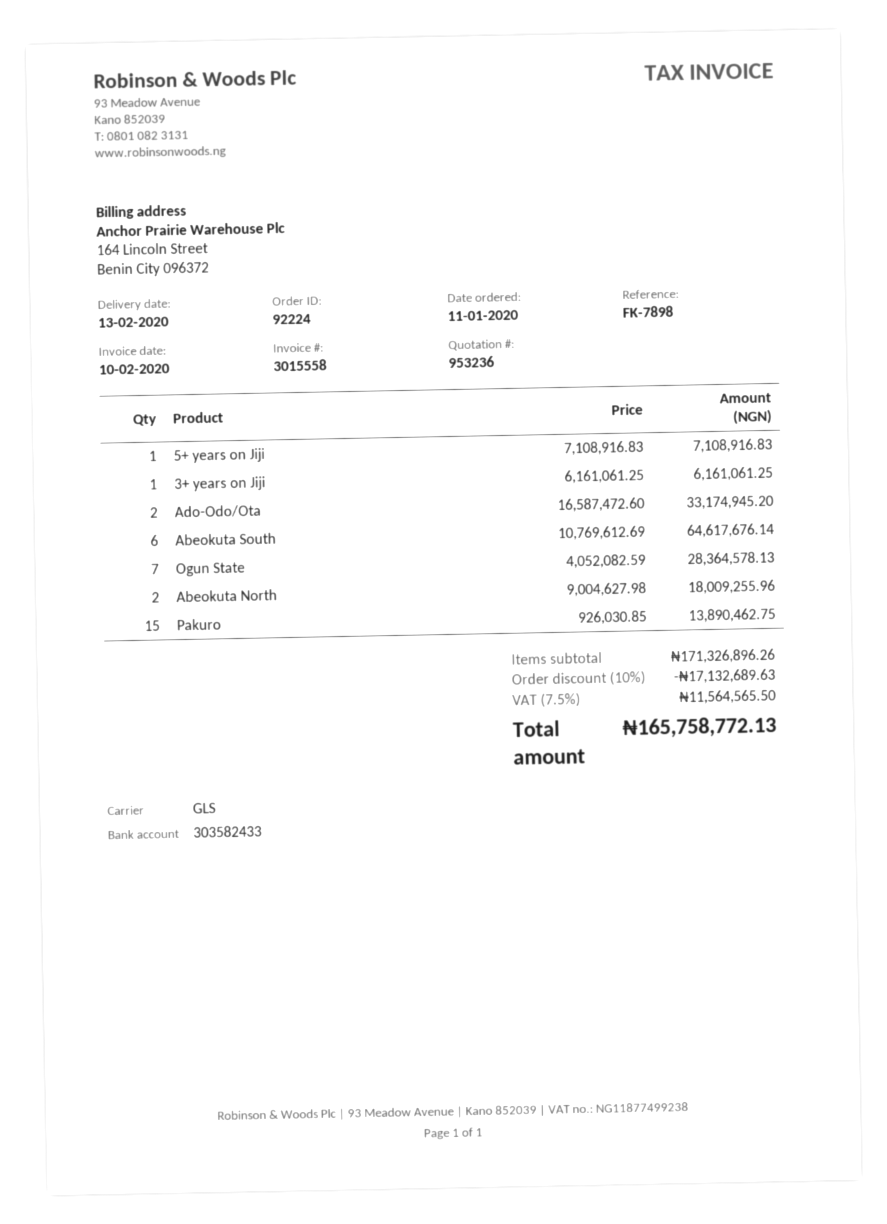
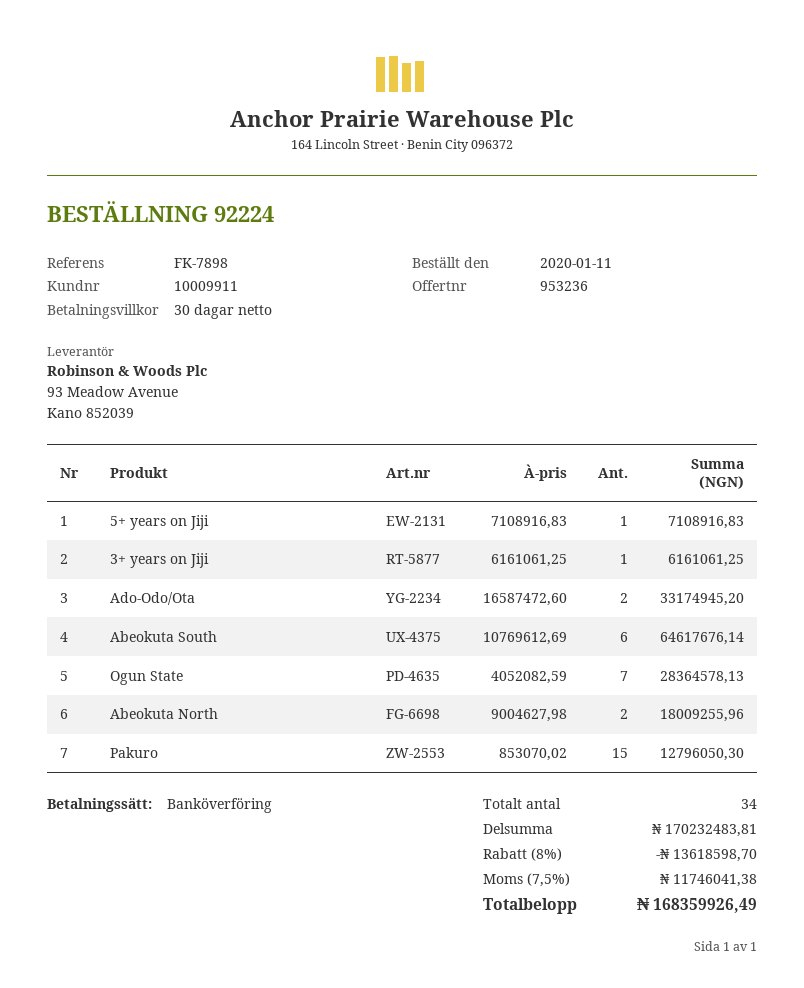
Pakuro: 15 x 926030.85 = 13890462.75 -> 15 x 853070.02 = 12796050.30
subtotal: 171326896.26 -> 170232483.81
discount: 10% = 17132689.63 -> 8% = 13618598.70
tax: 7.5% = 11564565.50 -> 7.5% = 11746041.38
total: 165758772.13 -> 168359926.49

